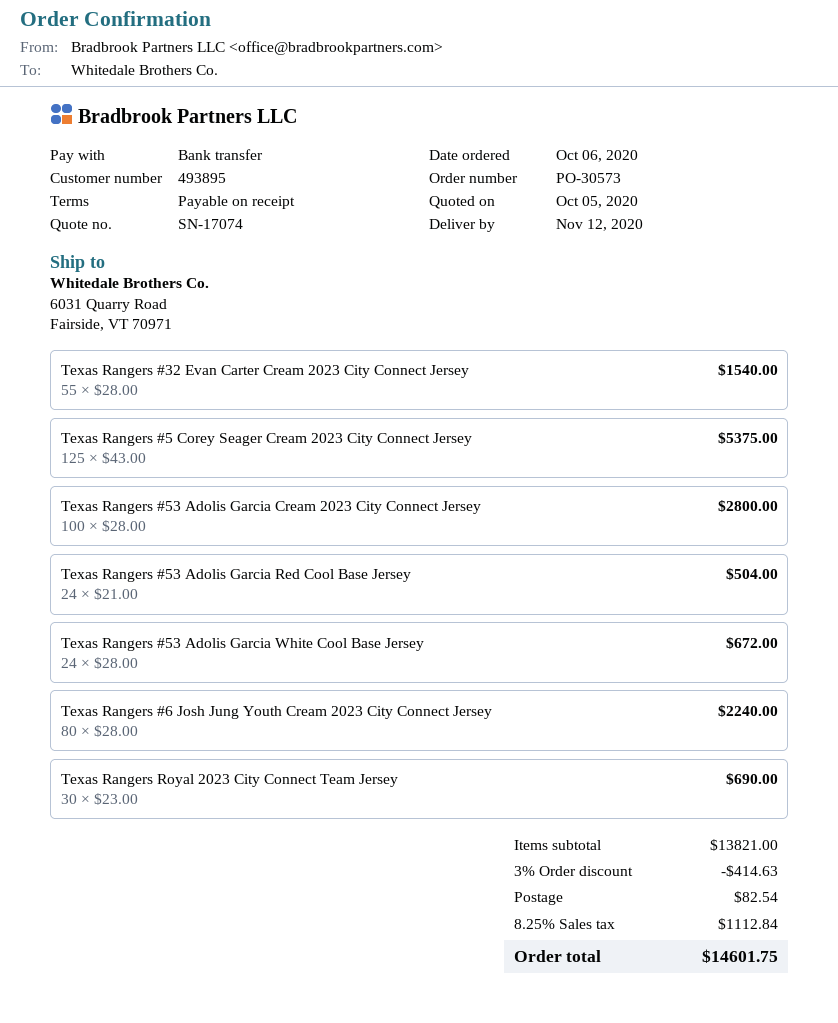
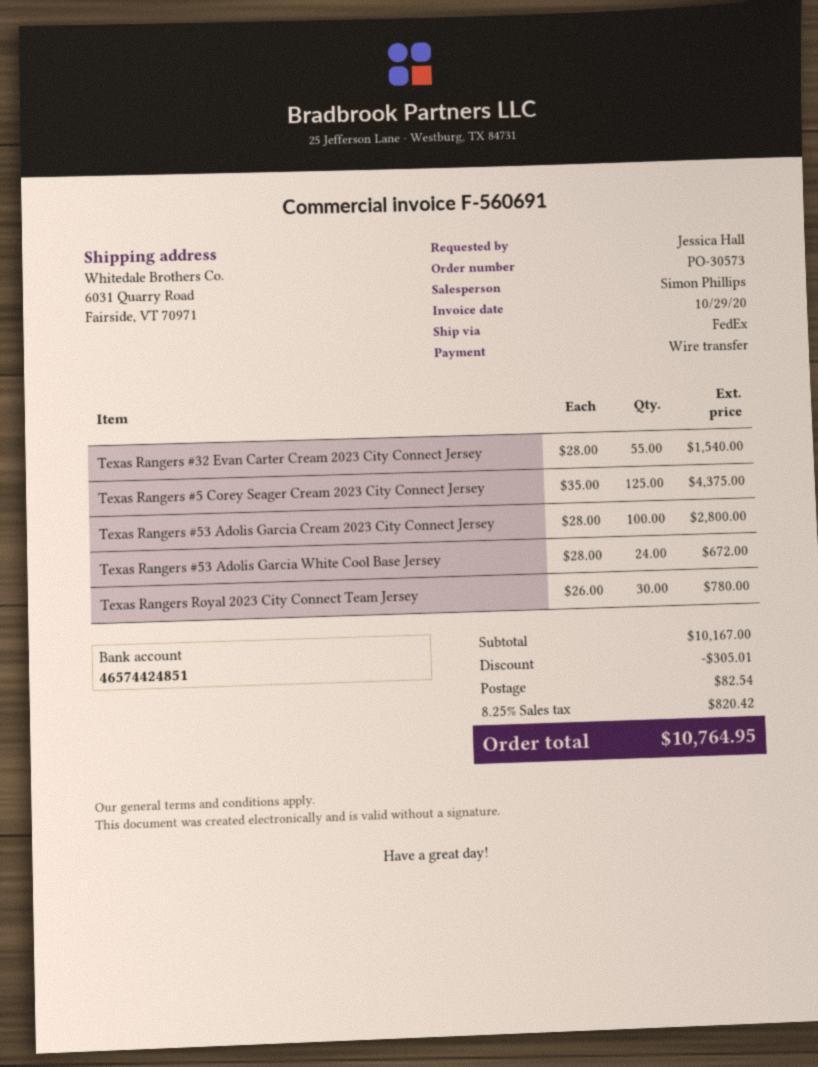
Texas Rangers #5 Corey Seager Cream 2023 City Connect Jersey: 125 x 43.00 = 5375.00 -> 125 x 35.00 = 4375.00
Texas Rangers #53 Adolis Garcia Red Cool Base Jersey: 24 x 21.00 = 504.00 -> none
Texas Rangers #6 Josh Jung Youth Cream 2023 City Connect Jersey: 80 x 28.00 = 2240.00 -> none
Texas Rangers Royal 2023 City Connect Team Jersey: 30 x 23.00 = 690.00 -> 30 x 26.00 = 780.00
subtotal: 13821.00 -> 10167.00
discount: 414.63 -> 305.01
tax: 8.25% = 1112.84 -> 8.25% = 820.42
total: 14601.75 -> 10764.95

